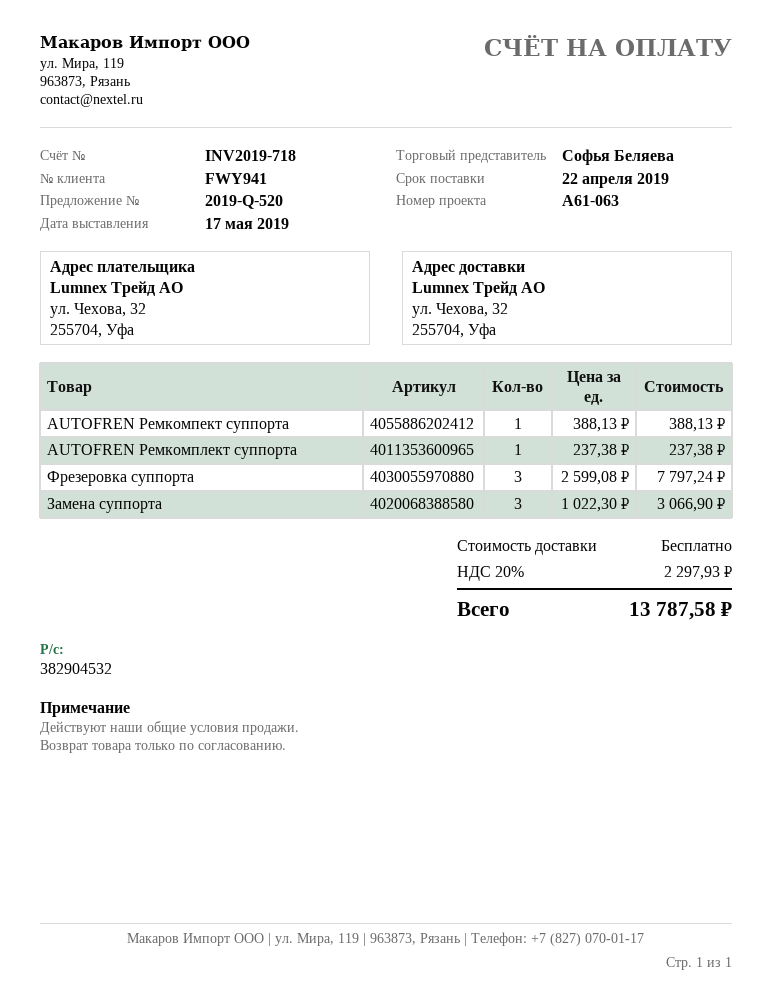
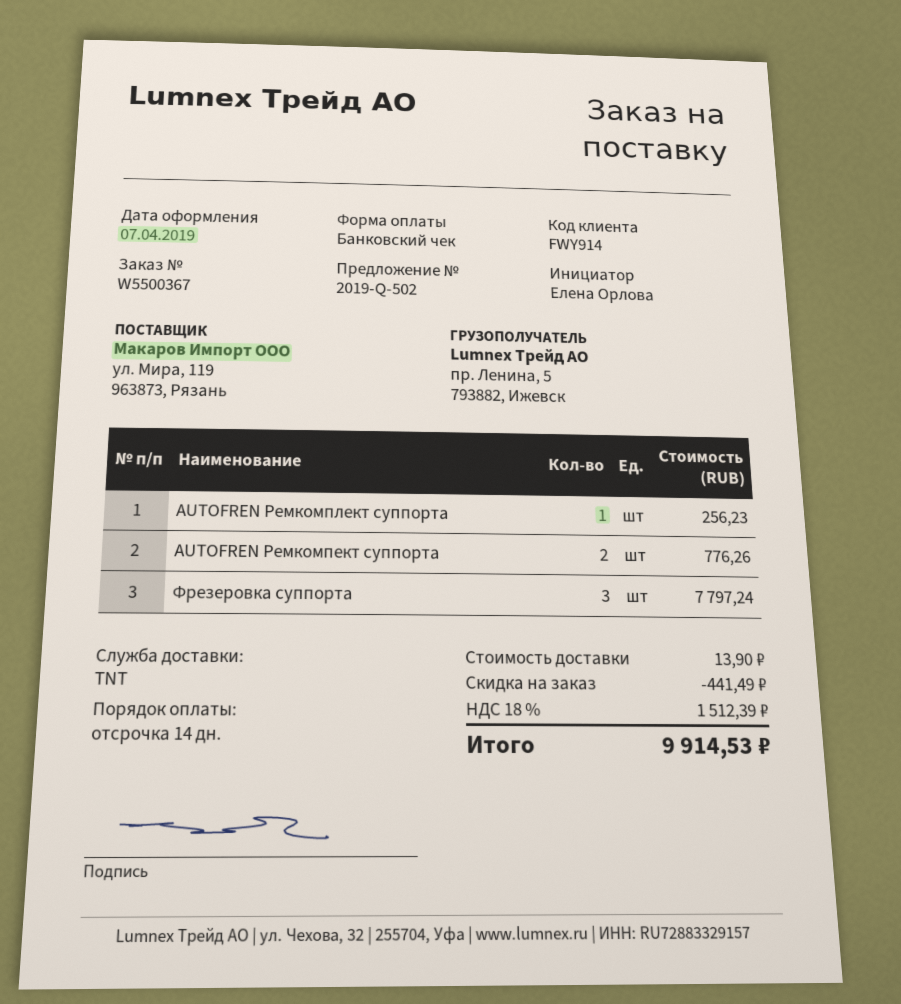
quote number: 2019-Q-520 -> 2019-Q-502
customer number: FWY941 -> FWY914
ship to: ул. Чехова, 32, 255704, Уфа -> пр. Ленина, 5, 793882, Ижевск
AUTOFREN Ремкомпект суппорта: 1 for 388.13 -> 2 for 776.26
AUTOFREN Ремкомплект суппорта: 1 for 237.38 -> 1 for 256.23
Замена суппорта: 3 for 3066.90 -> none
discount: none -> 441.49
shipping: 0.00 -> 13.90
tax: 20% = 2297.93 -> 18% = 1512.39
total: 13787.58 -> 9914.53

